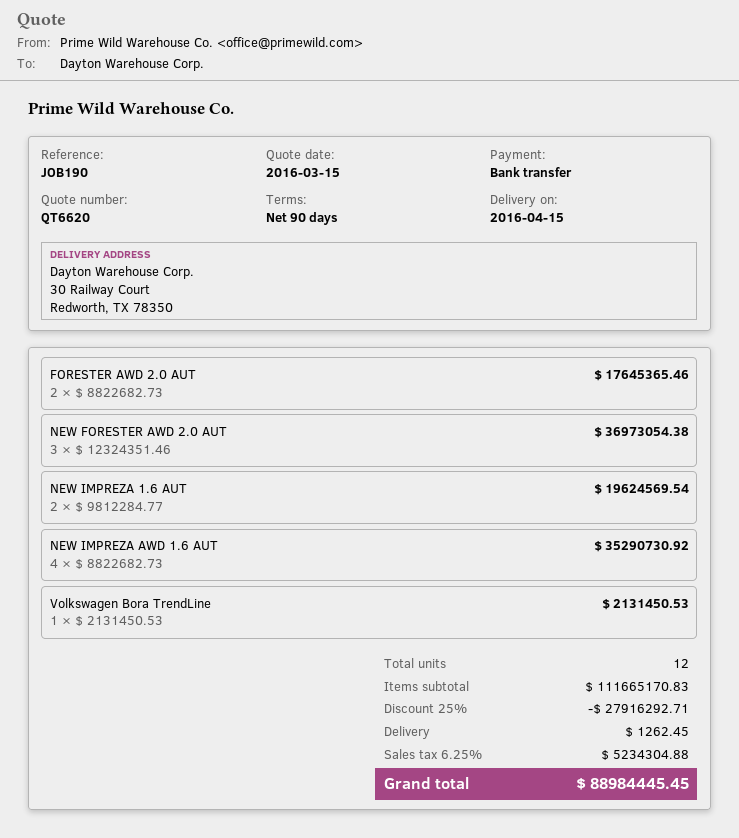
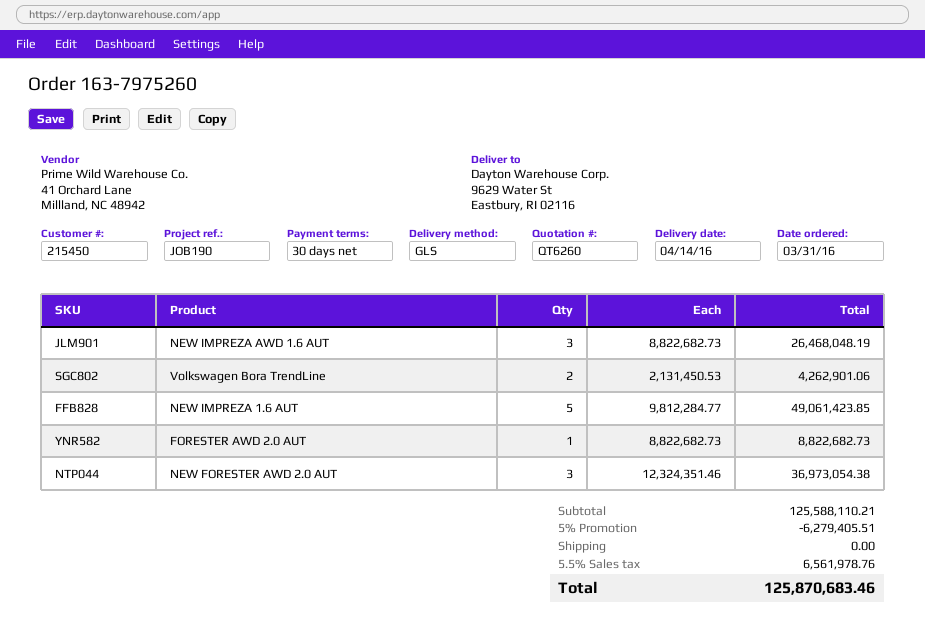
quote number: QT6620 -> QT6260
delivery date: 2016-04-15 -> 2016-04-14
payment terms: 90 days -> 30 days
ship to: 30 Railway Court, Redworth, TX 78350 -> 9629 Water St, Eastbury, RI 02116
FORESTER AWD 2.0 AUT: 2 x 8822682.73 = 17645365.46 -> 1 x 8822682.73 = 8822682.73
NEW IMPREZA 1.6 AUT: 2 x 9812284.77 = 19624569.54 -> 5 x 9812284.77 = 49061423.85
NEW IMPREZA AWD 1.6 AUT: 4 x 8822682.73 = 35290730.92 -> 3 x 8822682.73 = 26468048.19
Volkswagen Bora TrendLine: 1 x 2131450.53 = 2131450.53 -> 2 x 2131450.53 = 4262901.06
subtotal: 111665170.83 -> 125588110.21
discount: 25% = 27916292.71 -> 5% = 6279405.51
shipping: 1262.45 -> 0.00
tax: 6.25% = 5234304.88 -> 5.5% = 6561978.76
total: 88984445.45 -> 125870683.46

